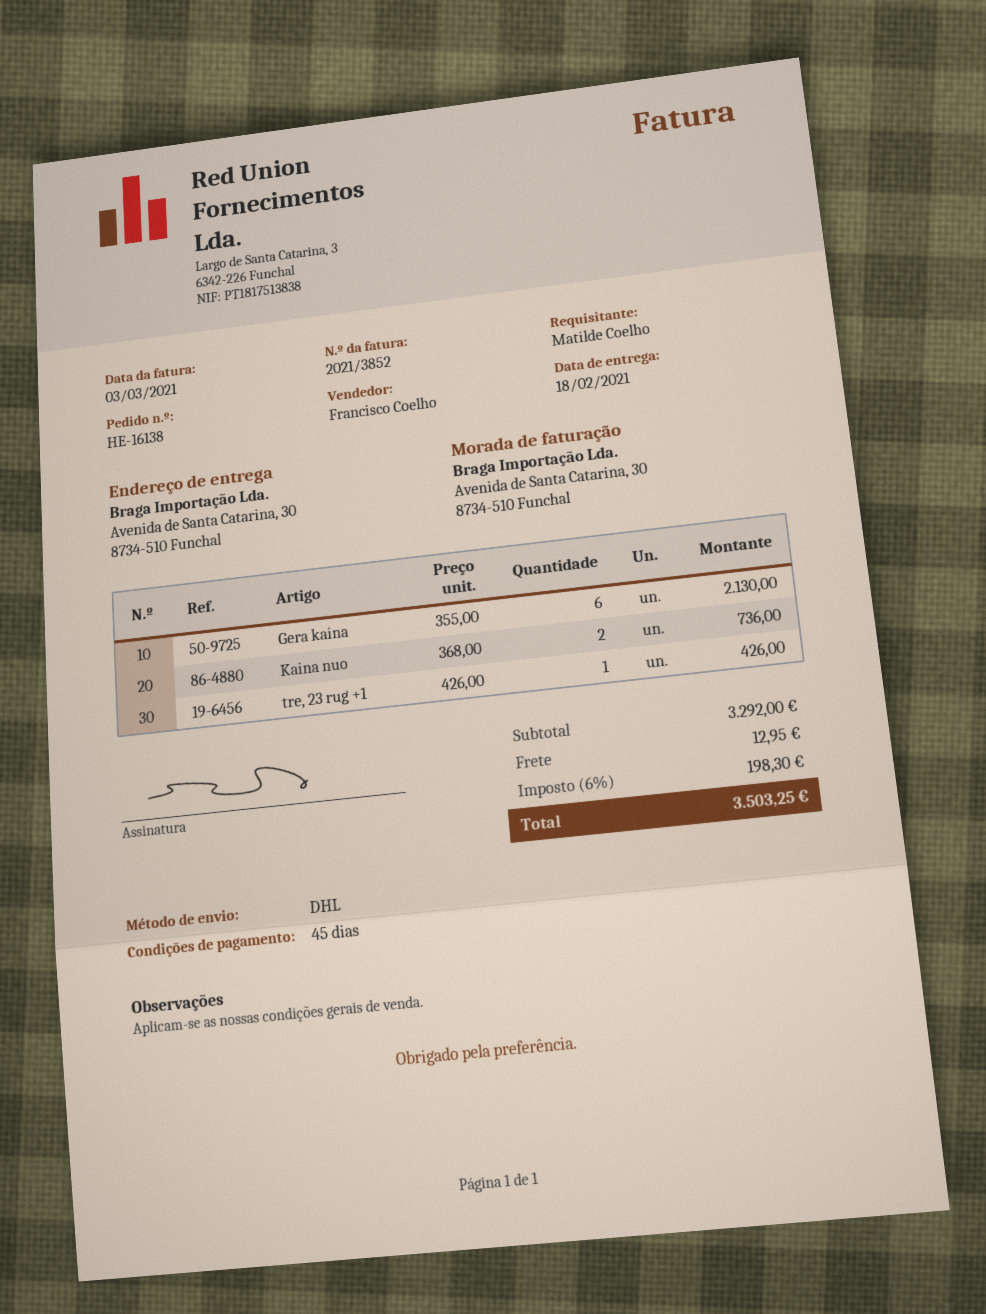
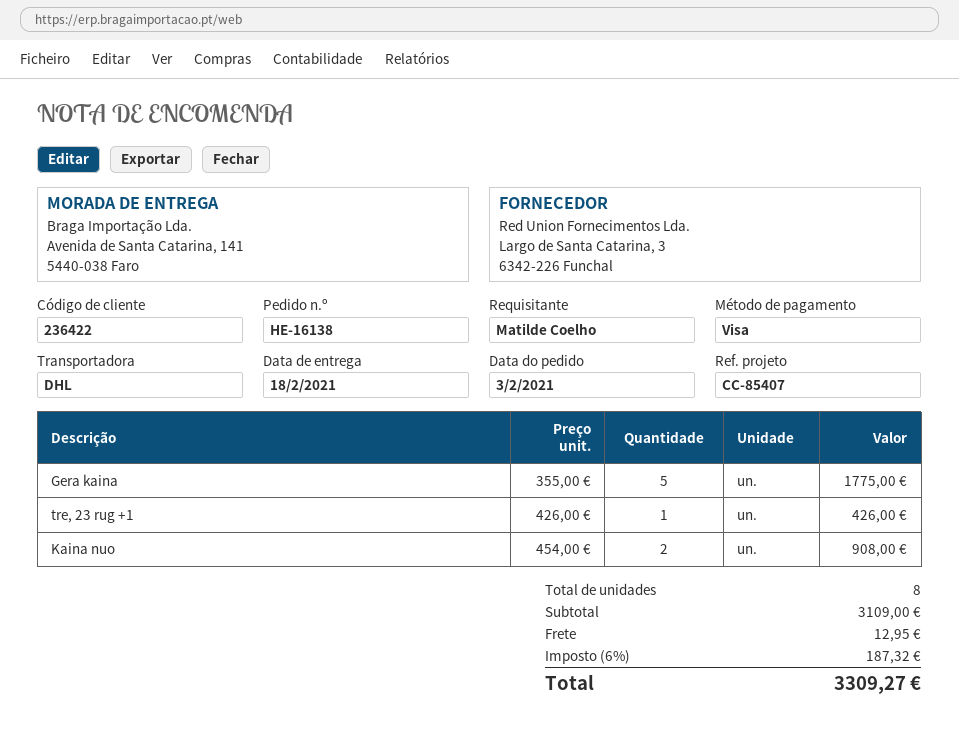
ship to: Avenida de Santa Catarina, 30, 8734-510 Funchal -> Avenida de Santa Catarina, 141, 5440-038 Faro
Gera kaina: 6 x 355.00 = 2130.00 -> 5 x 355.00 = 1775.00
Kaina nuo: 2 x 368.00 = 736.00 -> 2 x 454.00 = 908.00
subtotal: 3292.00 -> 3109.00
tax: 6% = 198.30 -> 6% = 187.32
total: 3503.25 -> 3309.27

